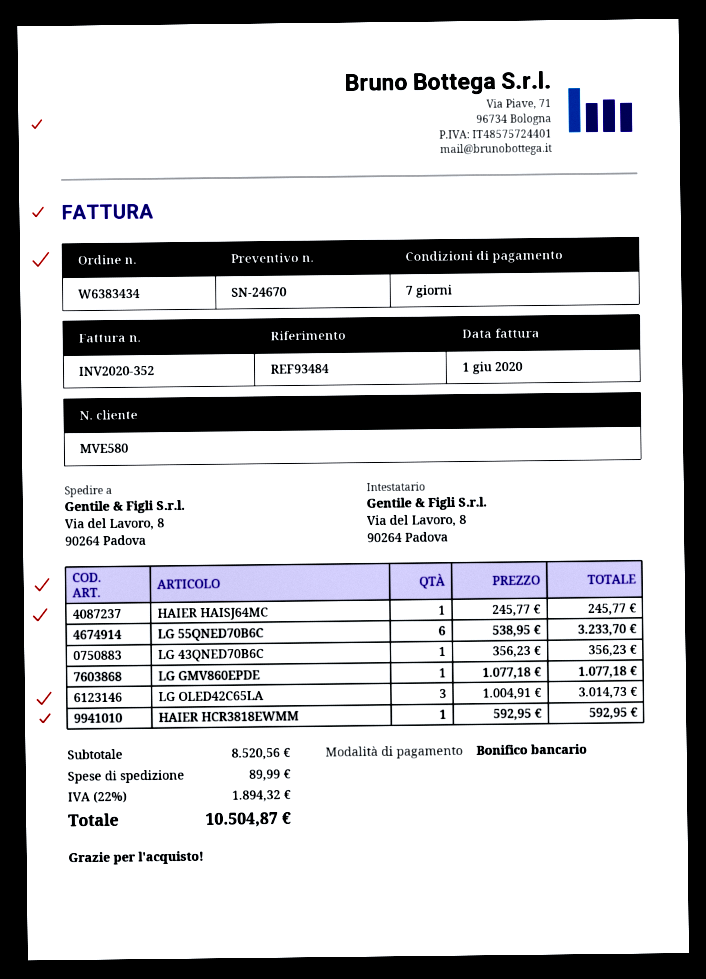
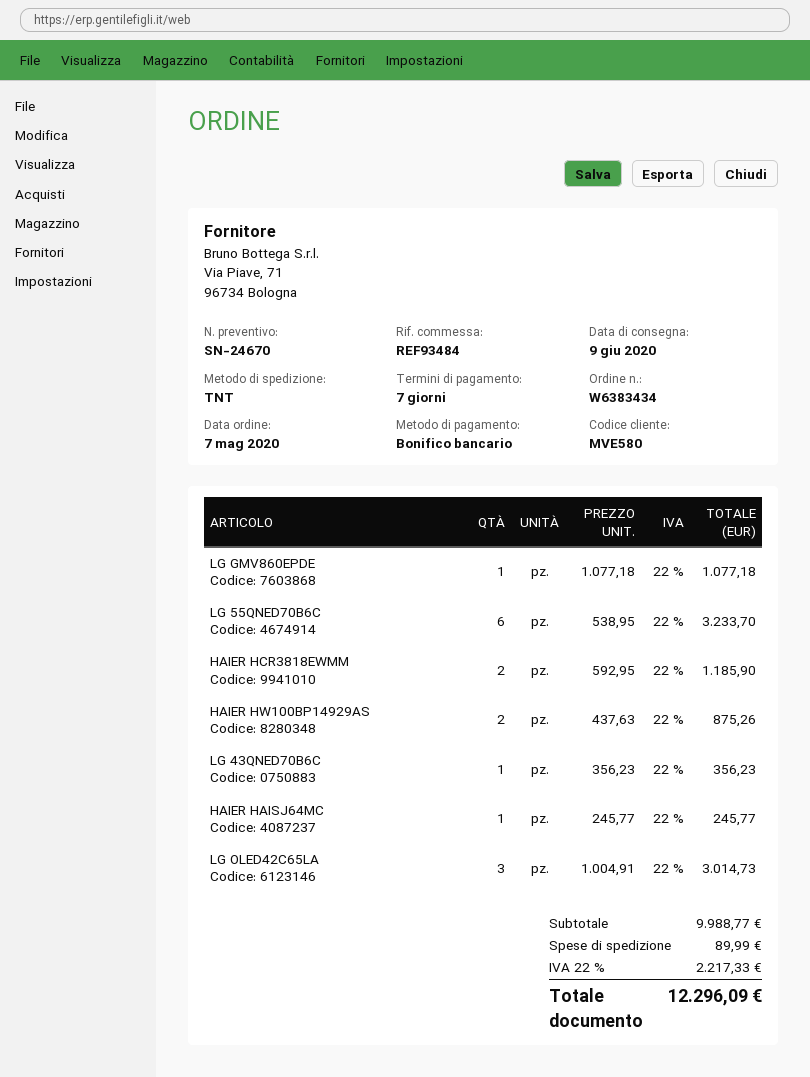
HAIER HCR3818EWMM: 1 x 592.95 = 592.95 -> 2 x 592.95 = 1185.90
HAIER HW100BP14929AS: none -> 2 x 437.63 = 875.26
subtotal: 8520.56 -> 9988.77
tax: 22% = 1894.32 -> 22% = 2217.33
total: 10504.87 -> 12296.09

